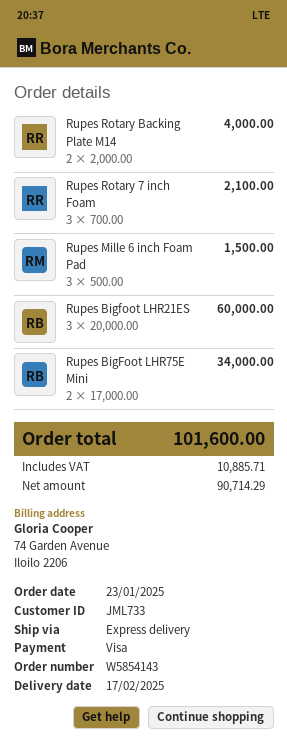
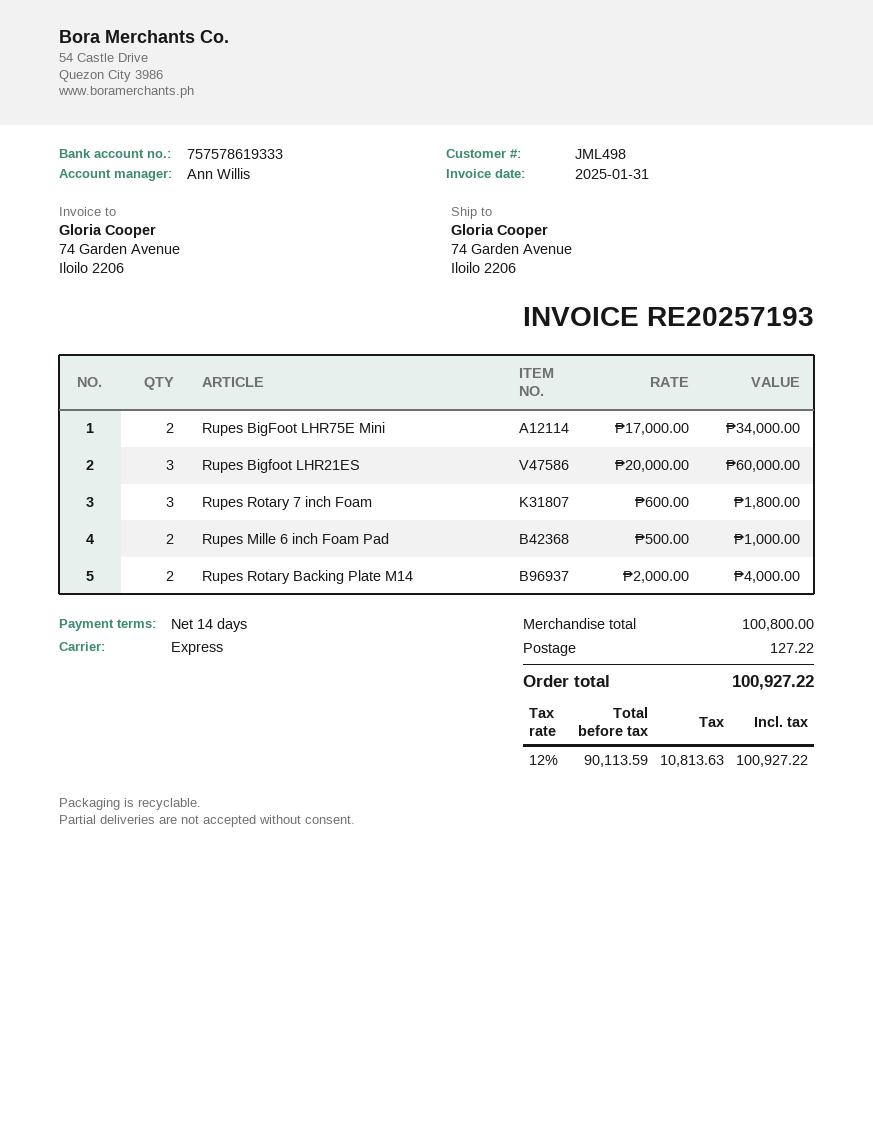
customer number: JML733 -> JML498
Rupes Rotary 7 inch Foam: 3 x 700.00 = 2100.00 -> 3 x 600.00 = 1800.00
Rupes Mille 6 inch Foam Pad: 3 x 500.00 = 1500.00 -> 2 x 500.00 = 1000.00
shipping: none -> 127.22
net: 90714.29 -> 90113.59
tax: 10885.71 -> 10813.63
total: 101600.00 -> 100927.22

